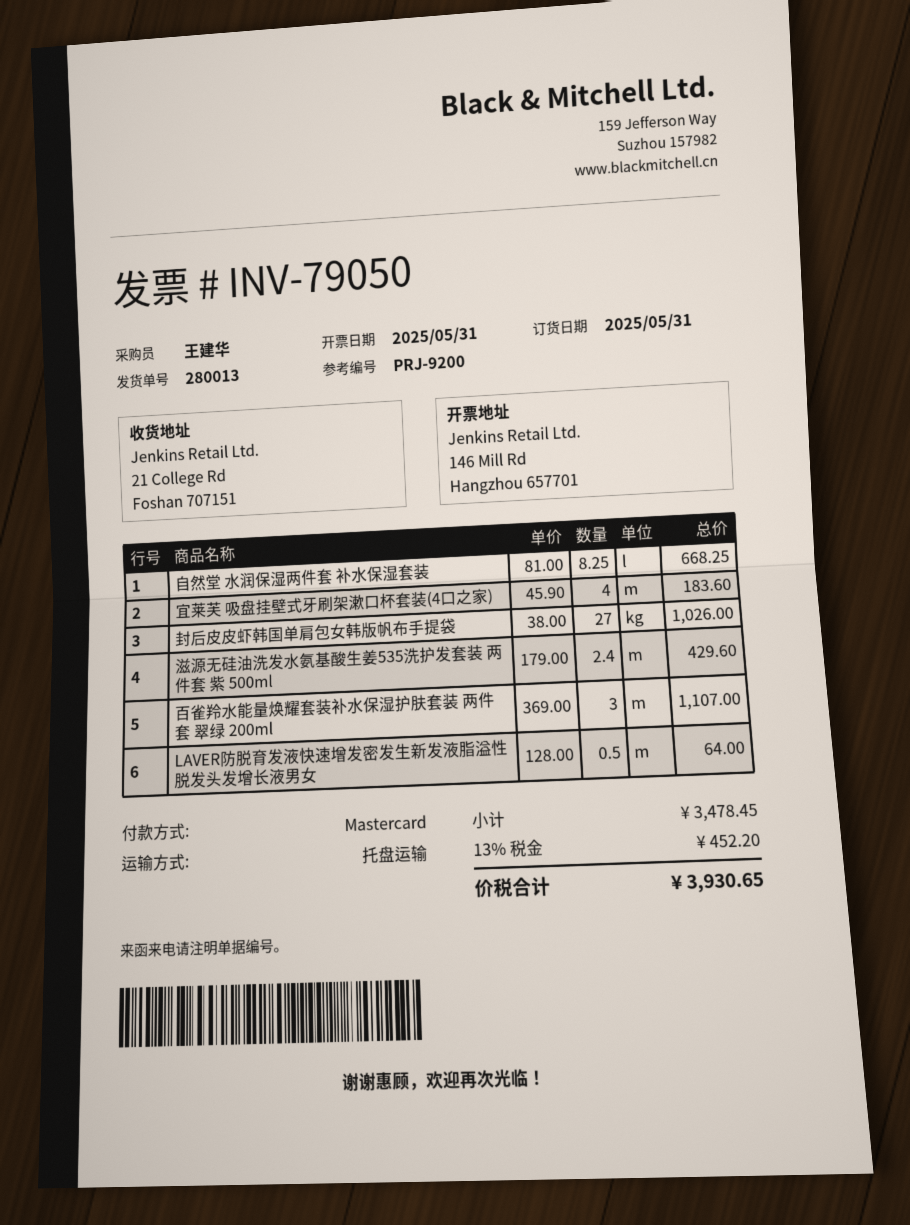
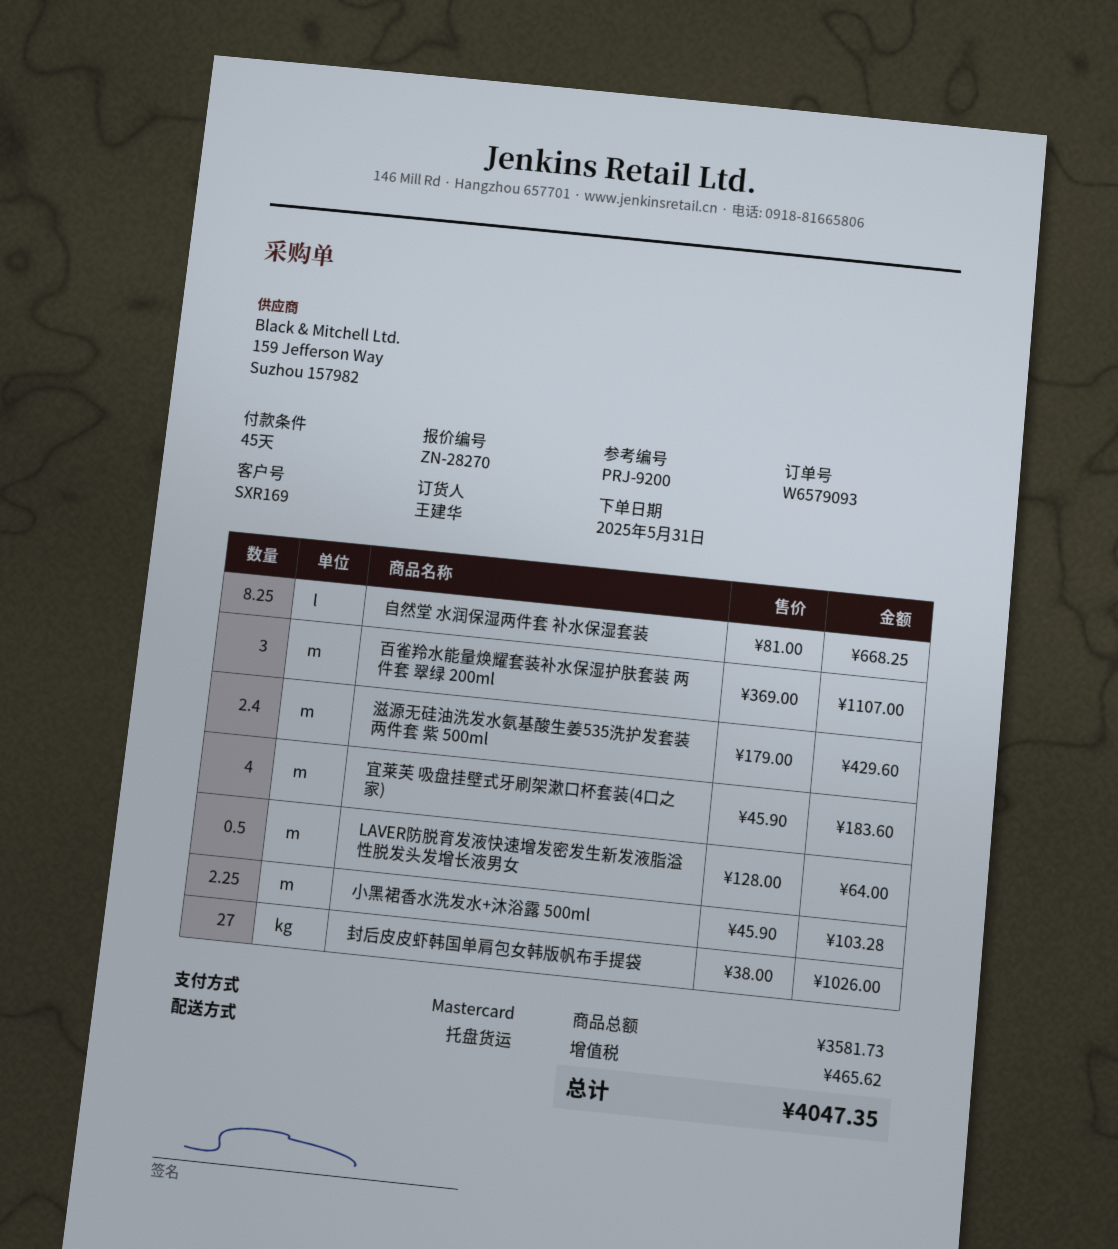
小黑裙香水洗发水+沐浴露 500ml: none -> 2.25 x 45.90 = 103.28
subtotal: 3478.45 -> 3581.73
tax: 452.20 -> 465.62
total: 3930.65 -> 4047.35

